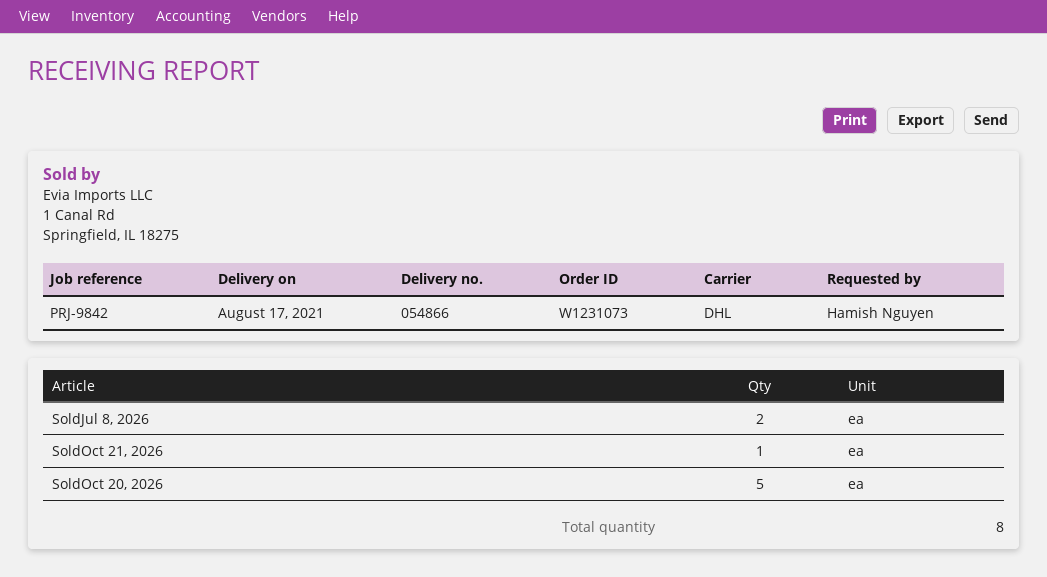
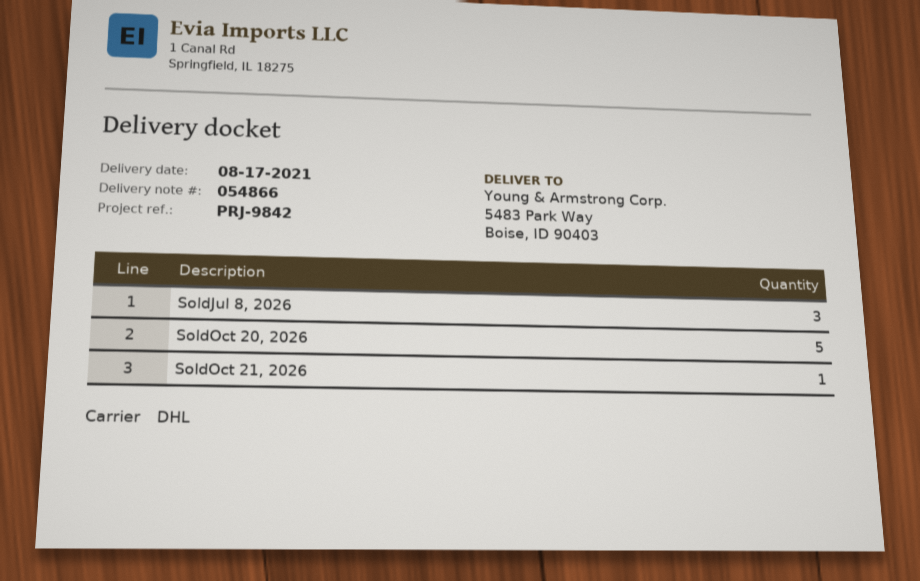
SoldJul 8, 2026: 2 -> 3

